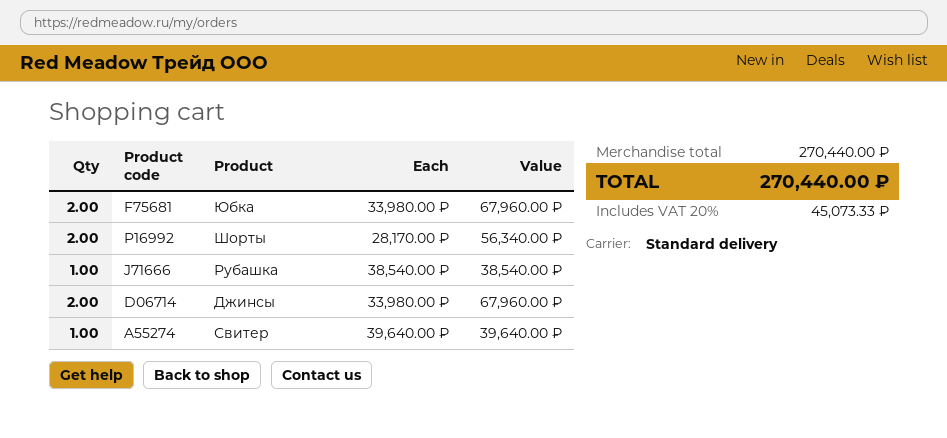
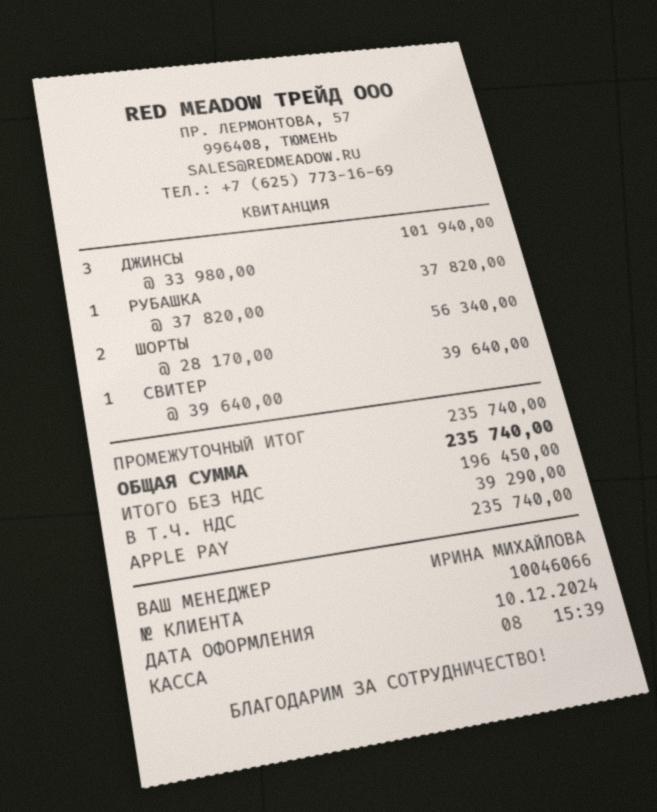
Юбка: 2 x 33980.00 = 67960.00 -> none
Рубашка: 1 x 38540.00 = 38540.00 -> 1 x 37820.00 = 37820.00
Джинсы: 2 x 33980.00 = 67960.00 -> 3 x 33980.00 = 101940.00
subtotal: 270440.00 -> 235740.00
tax: 45073.33 -> 39290.00
total: 270440.00 -> 235740.00

